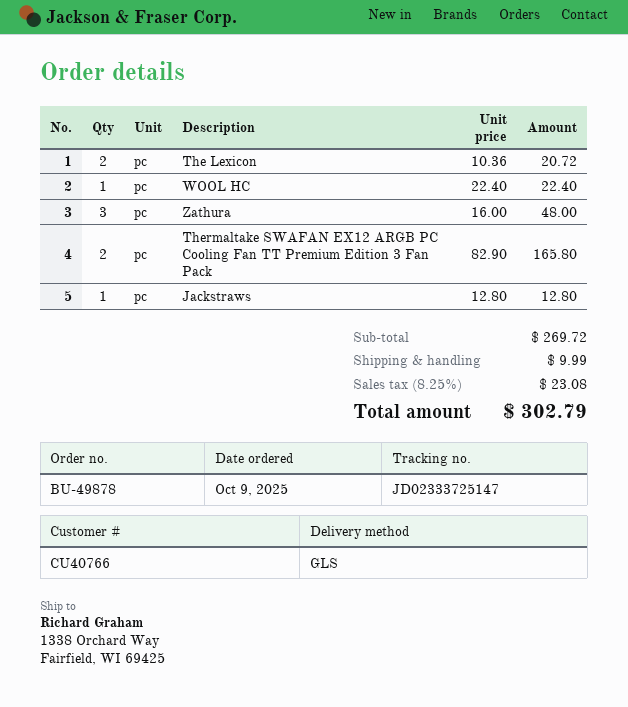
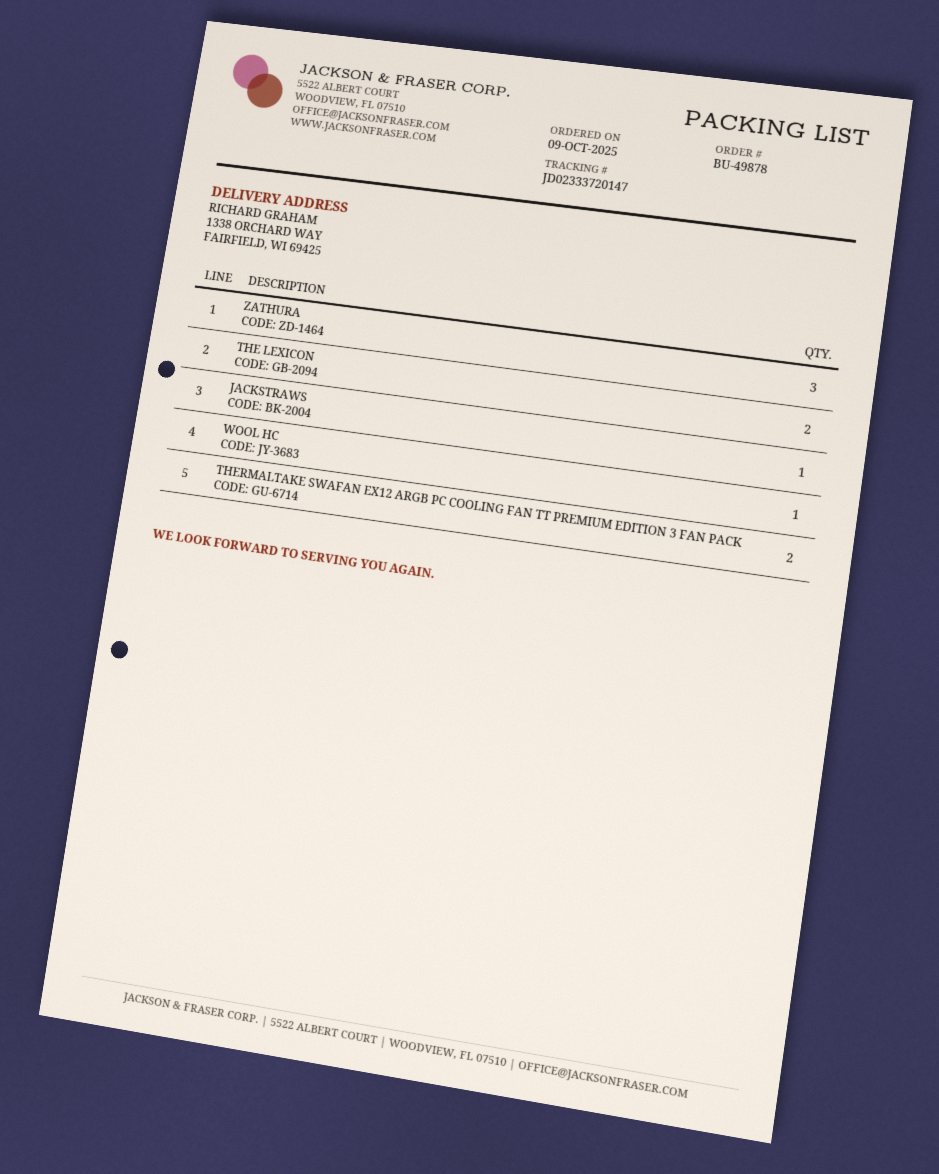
tracking number: JD02333725147 -> JD02333720147

